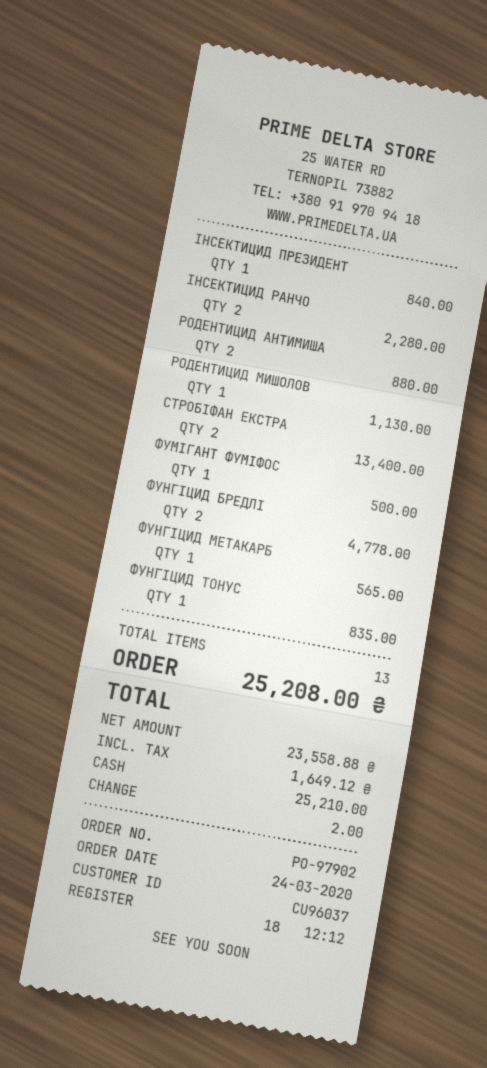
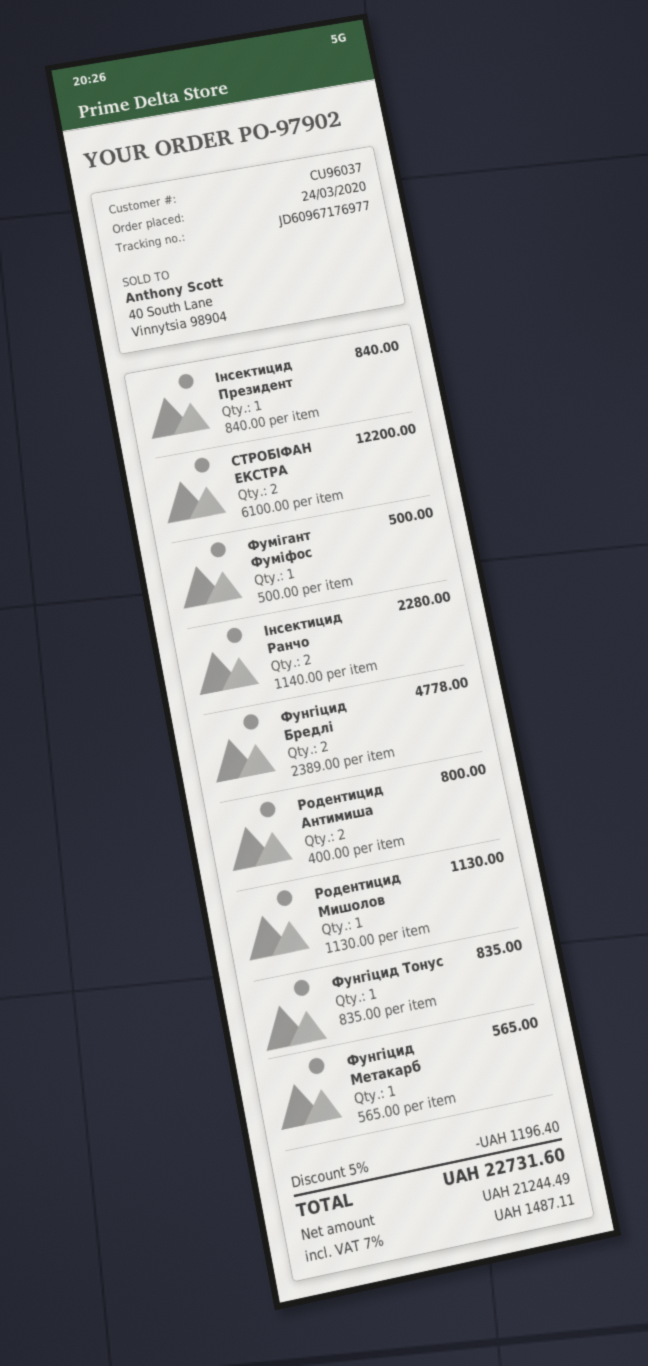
РОДЕНТИЦИД АНТИМИША: 2 for 880.00 -> 2 for 800.00
СТРОБІФАН ЕКСТРА: 2 for 13400.00 -> 2 for 12200.00
discount: none -> 5% = 1196.40
net: 23558.88 -> 21244.49
tax: 1649.12 -> 1487.11
total: 25208.00 -> 22731.60

